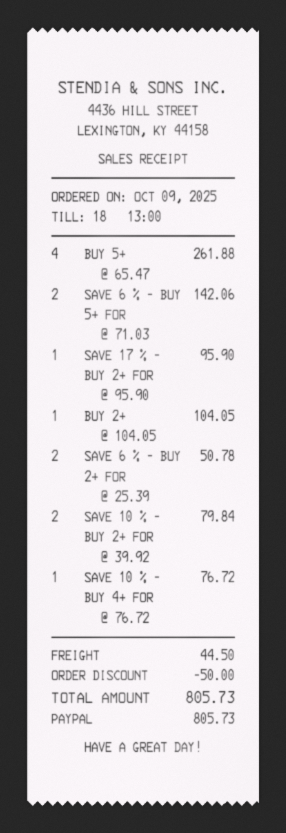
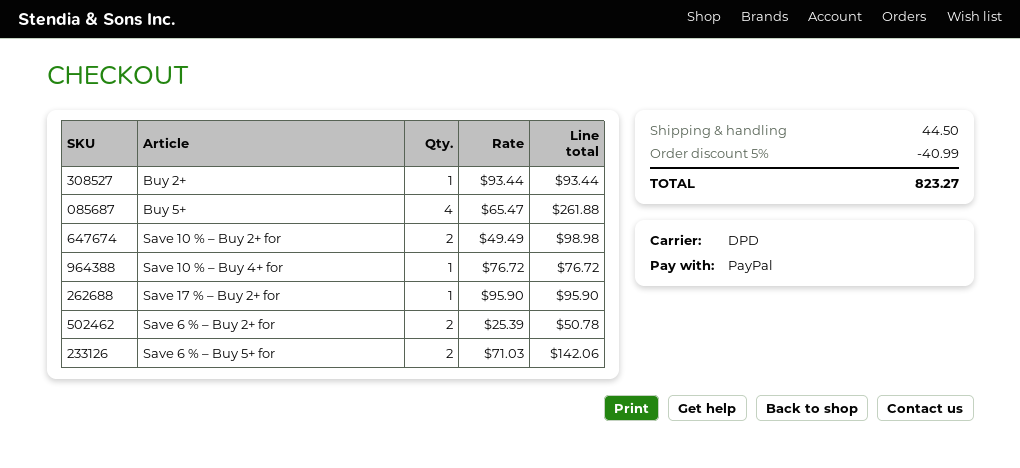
BUY 2+: 1 x 104.05 = 104.05 -> 1 x 93.44 = 93.44
SAVE 10 % – BUY 2+ FOR: 2 x 39.92 = 79.84 -> 2 x 49.49 = 98.98
discount: 50.00 -> 40.99
total: 805.73 -> 823.27

